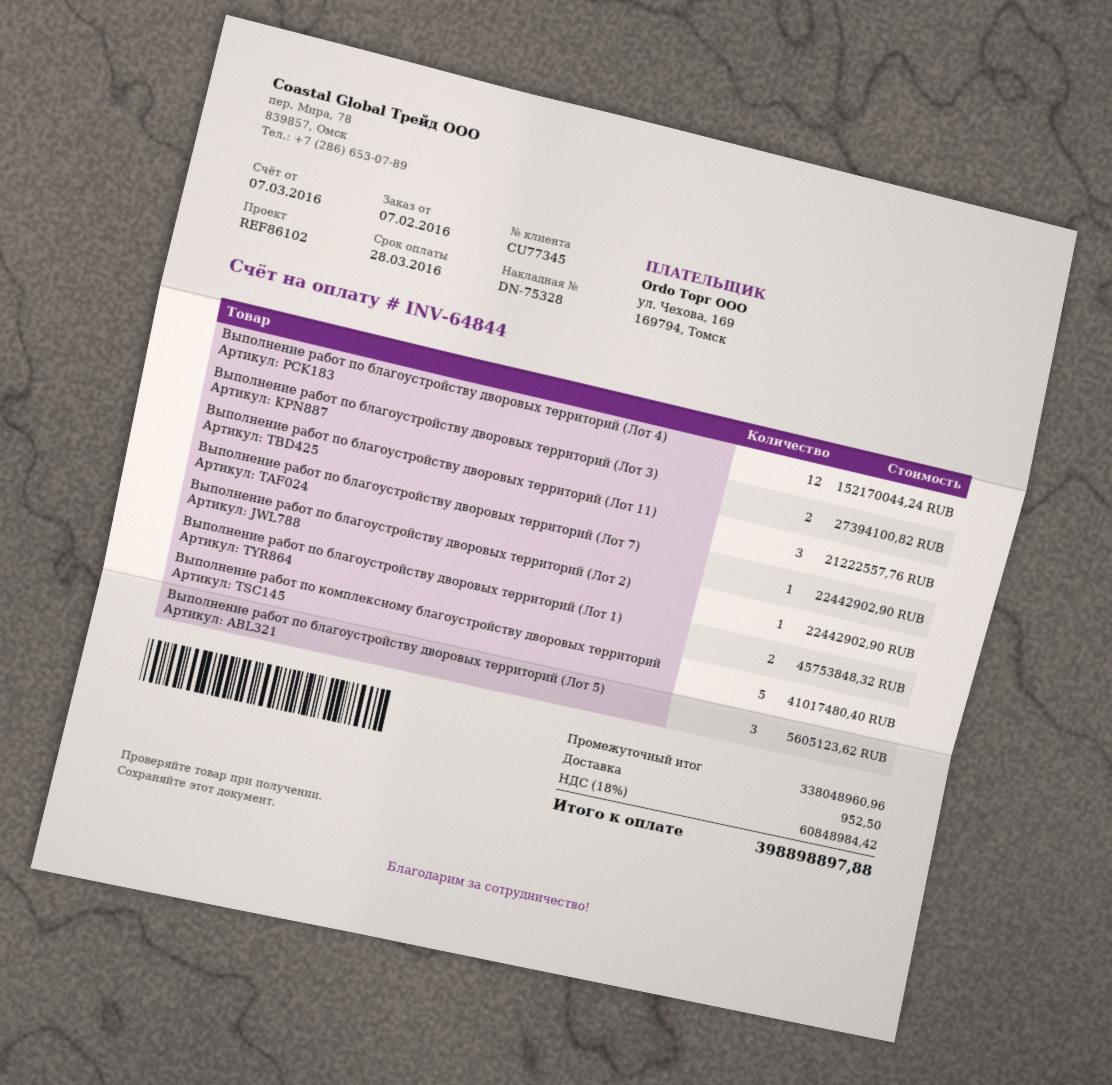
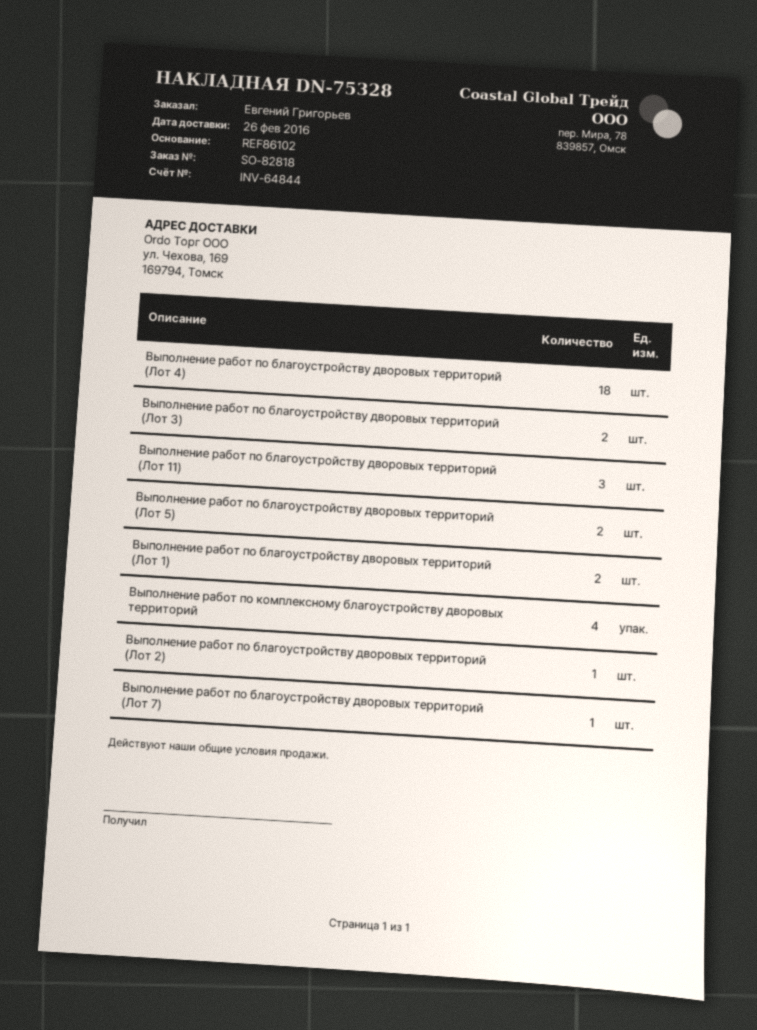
Выполнение работ по благоустройству дворовых территорий (Лот 4): 12 -> 18
Выполнение работ по комплексному благоустройству дворовых территорий: 5 -> 4
Выполнение работ по благоустройству дворовых территорий (Лот 5): 3 -> 2

